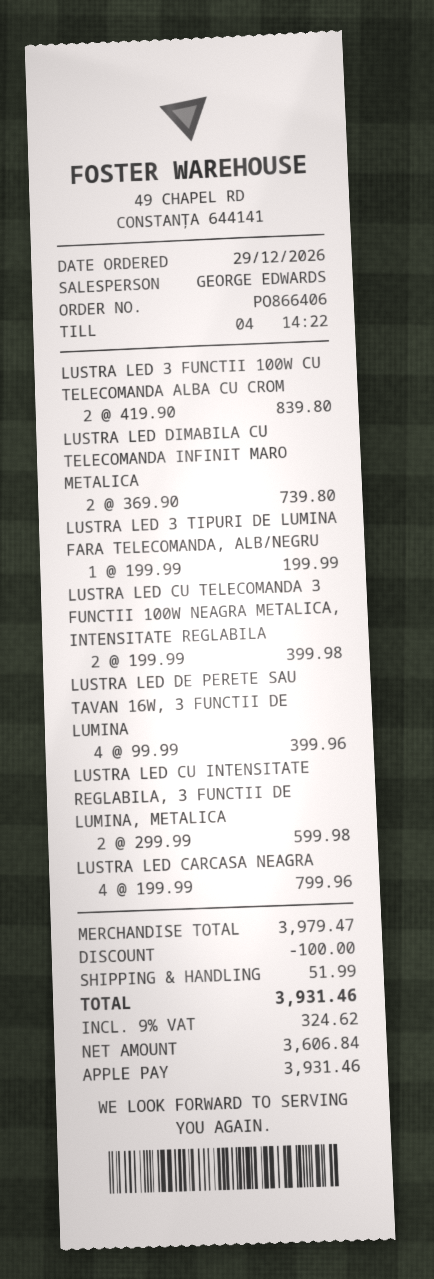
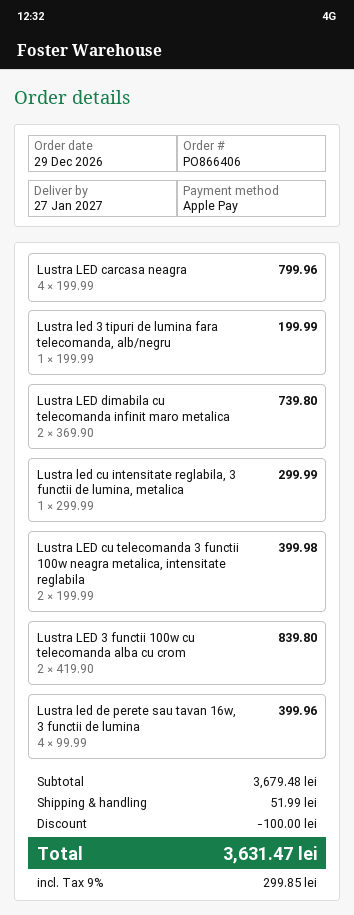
LUSTRA LED CU INTENSITATE REGLABILA, 3 FUNCTII DE LUMINA, METALICA: 2 x 299.99 = 599.98 -> 1 x 299.99 = 299.99
subtotal: 3979.47 -> 3679.48
tax: 9% = 324.62 -> 9% = 299.85
total: 3931.46 -> 3631.47

